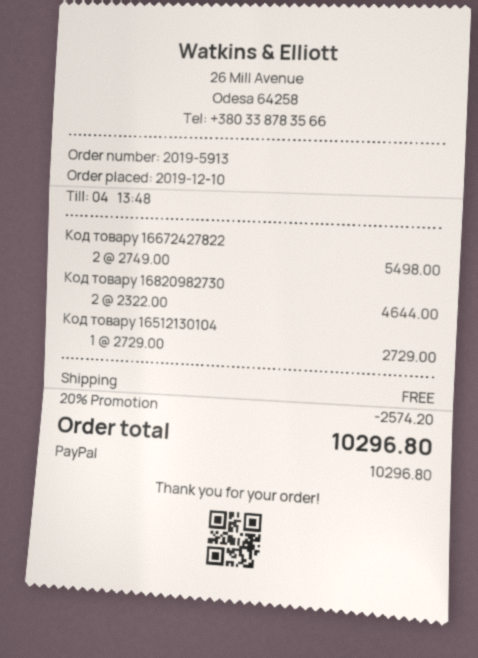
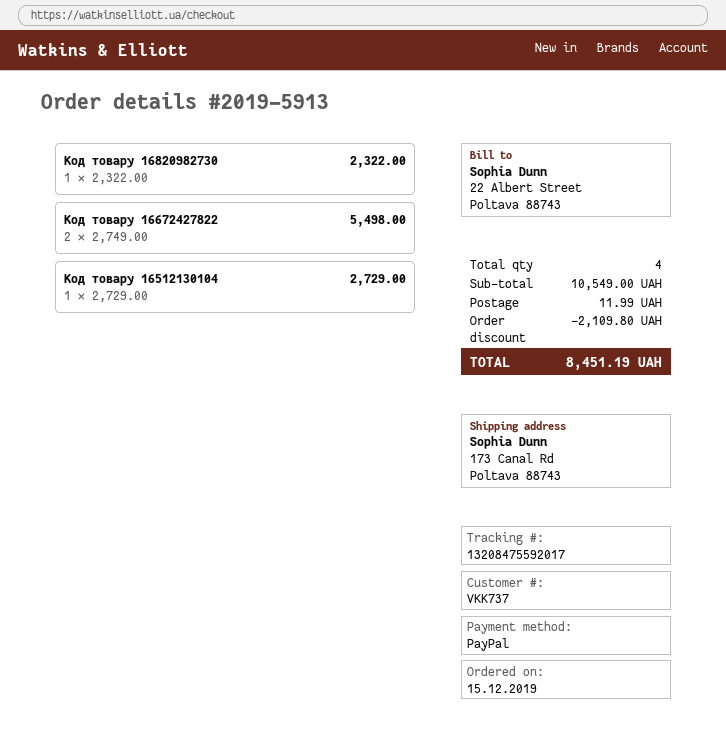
order date: 2019-12-10 -> 2019-12-15
Код товару 16820982730: 2 x 2322.00 = 4644.00 -> 1 x 2322.00 = 2322.00
discount: 2574.20 -> 2109.80
shipping: 0.00 -> 11.99
total: 10296.80 -> 8451.19

